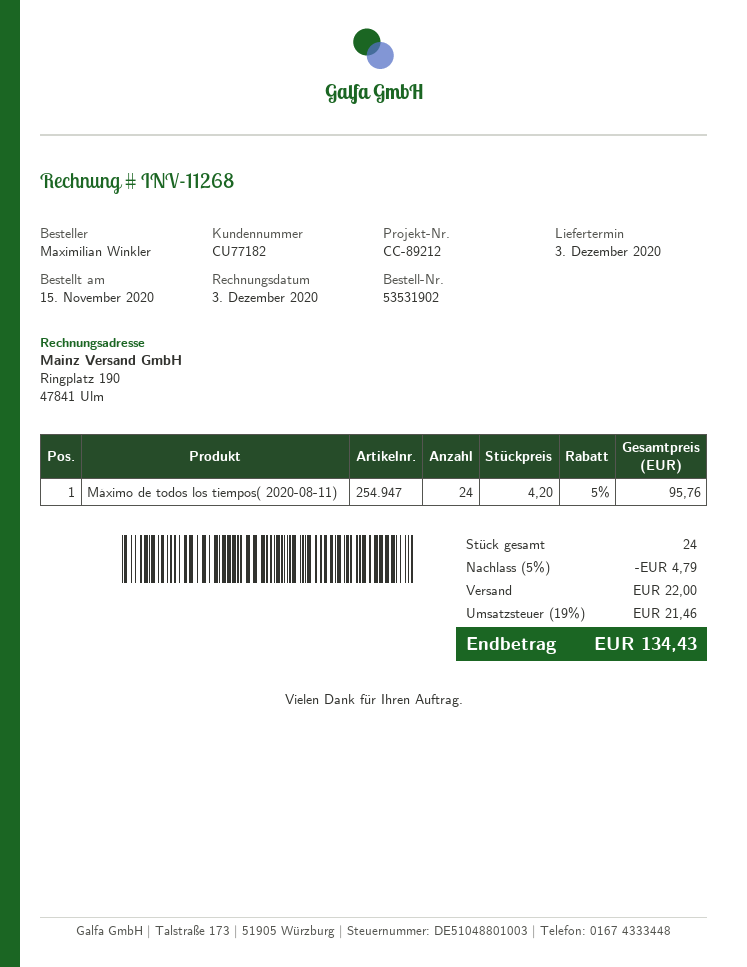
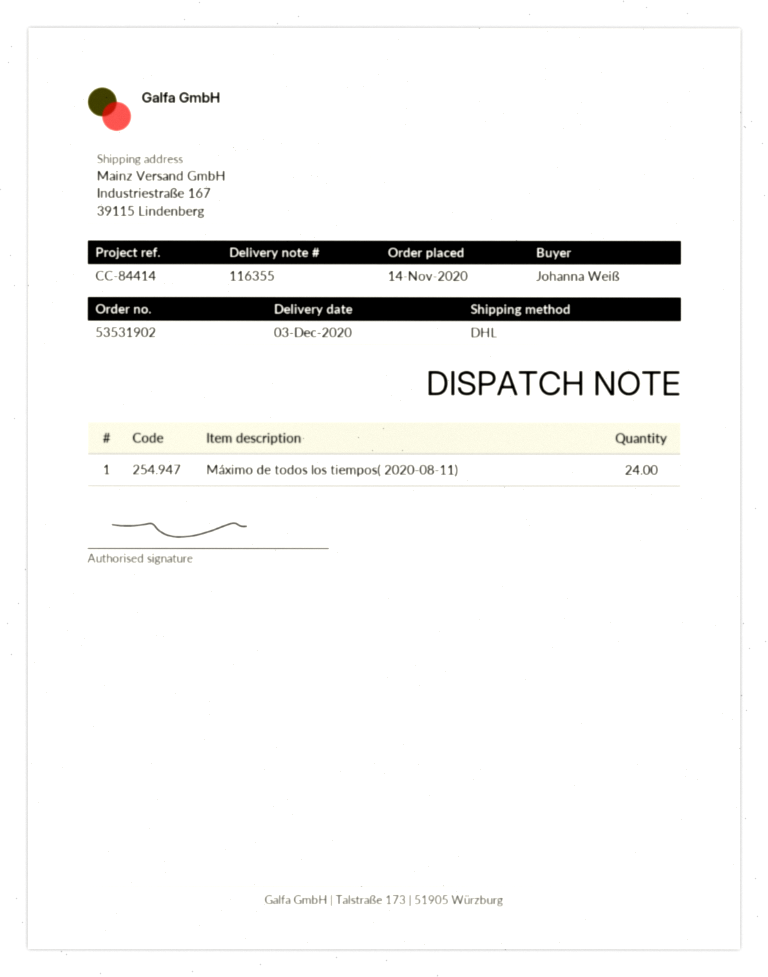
order date: 2020-11-15 -> 2020-11-14
reference: CC-89212 -> CC-84414
ordered by: Maximilian Winkler -> Johanna Weiß

